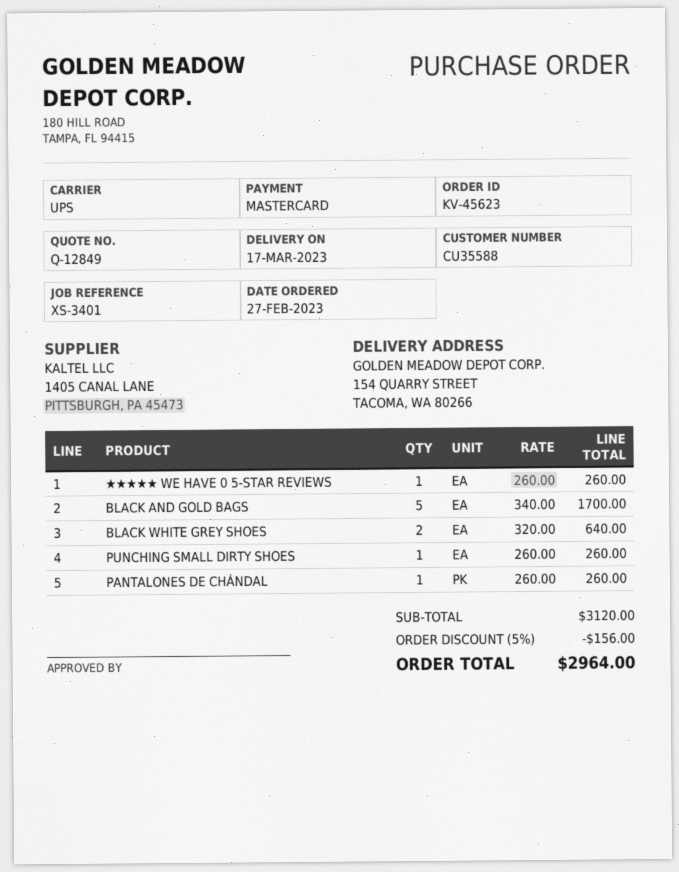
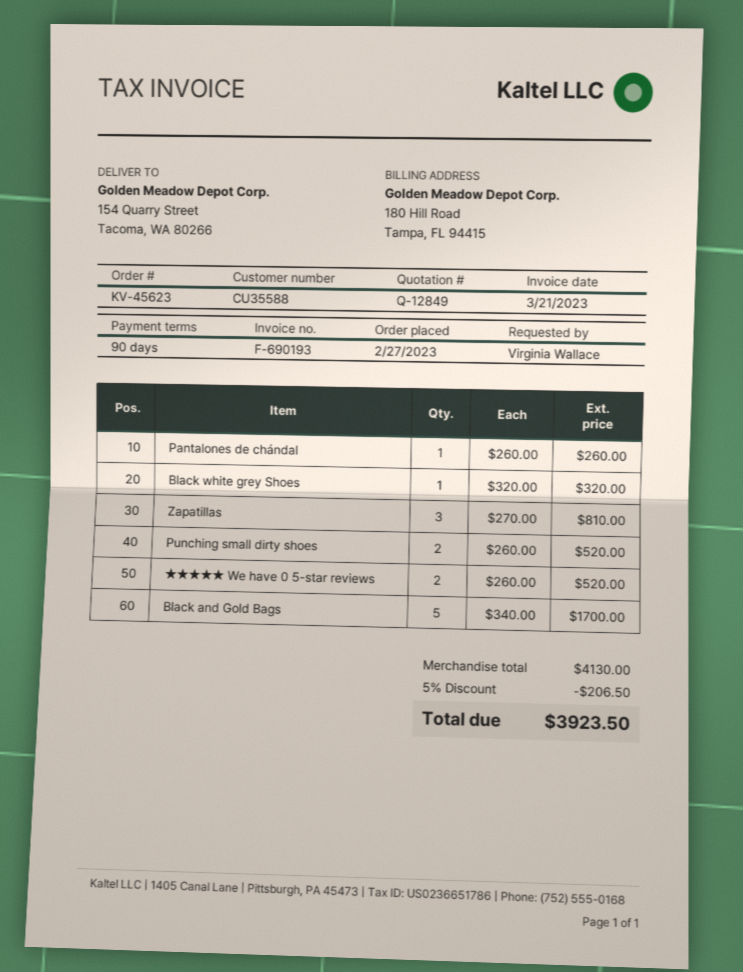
★★★★★ WE HAVE 0 5-STAR REVIEWS: 1 x 260.00 = 260.00 -> 2 x 260.00 = 520.00
BLACK WHITE GREY SHOES: 2 x 320.00 = 640.00 -> 1 x 320.00 = 320.00
PUNCHING SMALL DIRTY SHOES: 1 x 260.00 = 260.00 -> 2 x 260.00 = 520.00
Zapatillas: none -> 3 x 270.00 = 810.00
subtotal: 3120.00 -> 4130.00
discount: 5% = 156.00 -> 5% = 206.50
total: 2964.00 -> 3923.50

